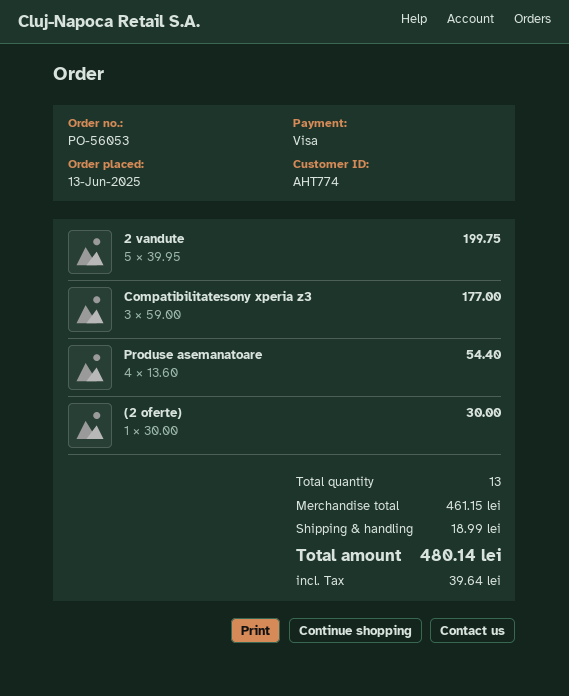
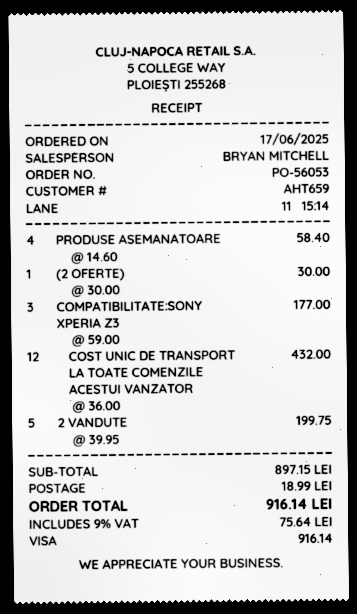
order date: 2025-06-13 -> 2025-06-17
customer number: AHT774 -> AHT659
Produse asemanatoare: 4 x 13.60 = 54.40 -> 4 x 14.60 = 58.40
COST UNIC DE TRANSPORT LA TOATE COMENZILE ACESTUI VANZATOR: none -> 12 x 36.00 = 432.00
subtotal: 461.15 -> 897.15
tax: 39.64 -> 75.64
total: 480.14 -> 916.14

